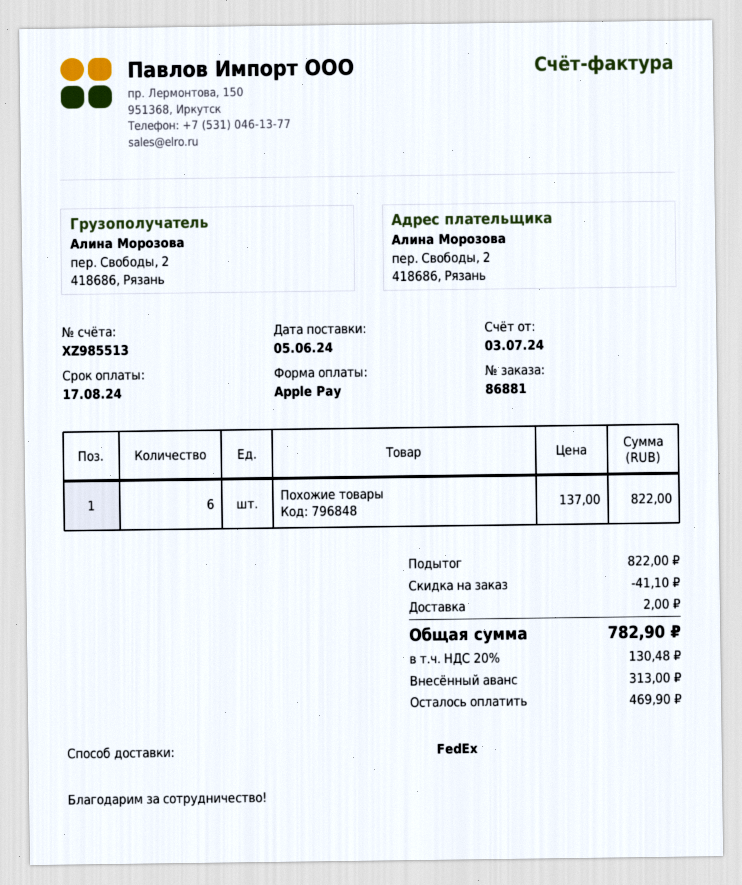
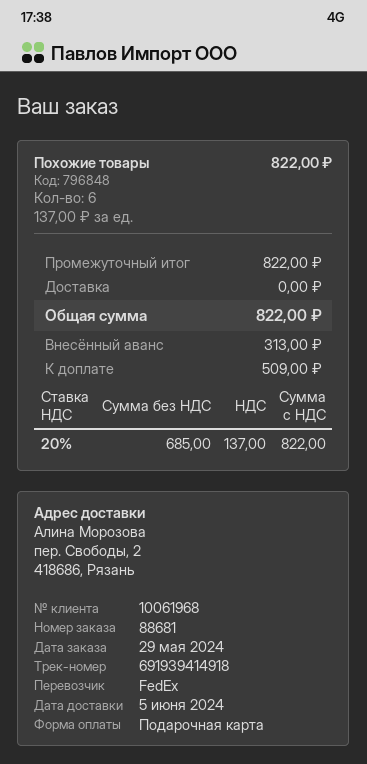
order number: 86881 -> 88681
payment method: Apple Pay -> gift card
discount: 41.10 -> none
shipping: 2.00 -> 0.00
tax: 20% = 130.48 -> 20% = 137.00
total: 782.90 -> 822.00
balance: 469.90 -> 509.00

